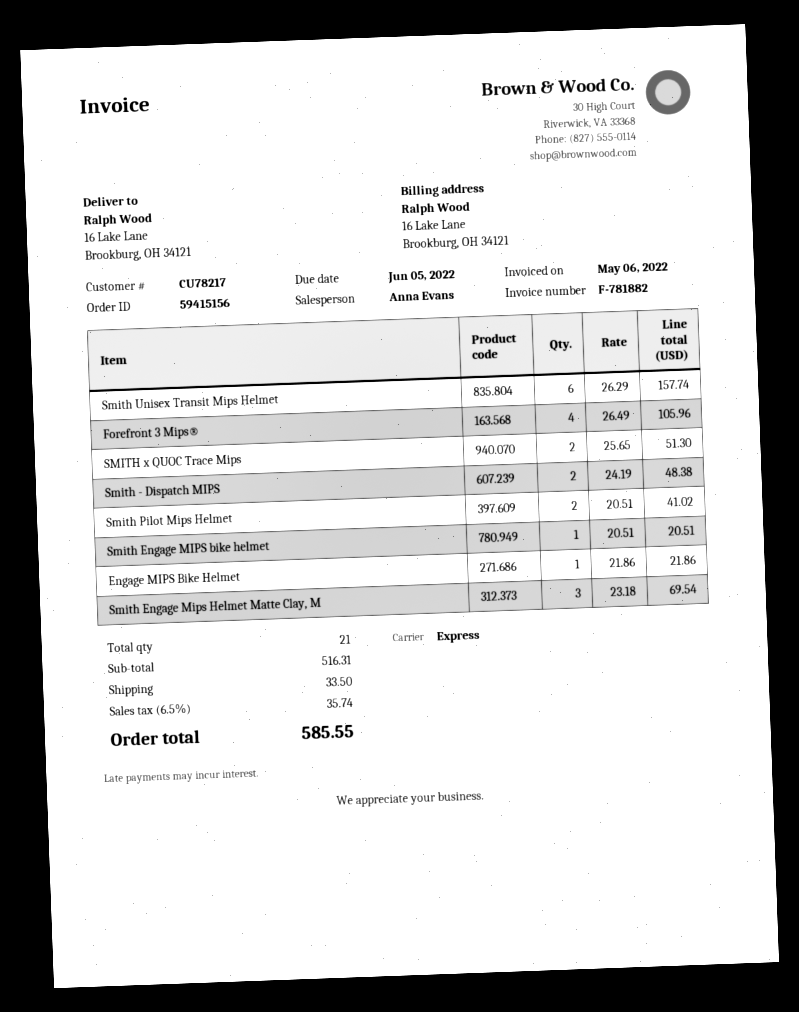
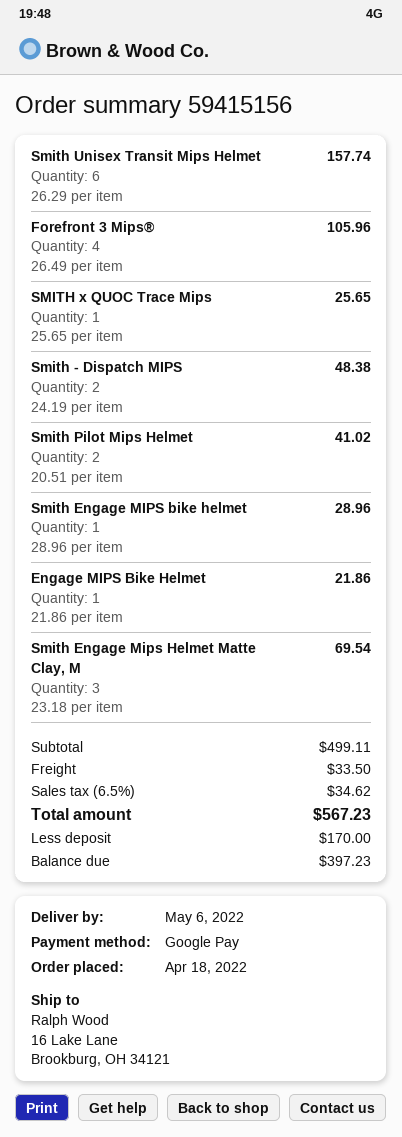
SMITH x QUOC Trace Mips: 2 x 25.65 = 51.30 -> 1 x 25.65 = 25.65
Smith Engage MIPS bike helmet: 1 x 20.51 = 20.51 -> 1 x 28.96 = 28.96
subtotal: 516.31 -> 499.11
tax: 6.5% = 35.74 -> 6.5% = 34.62
total: 585.55 -> 567.23

